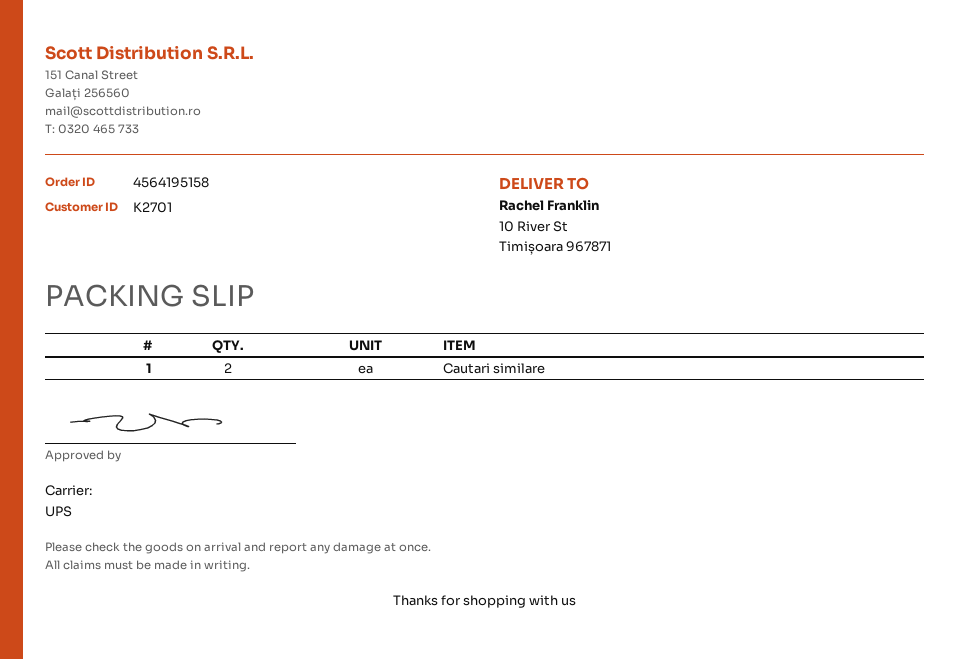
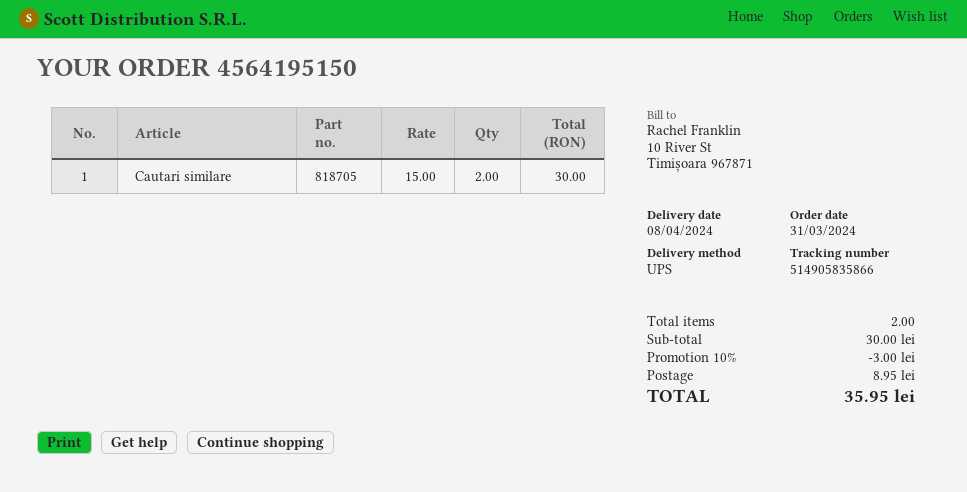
order number: 4564195158 -> 4564195150

